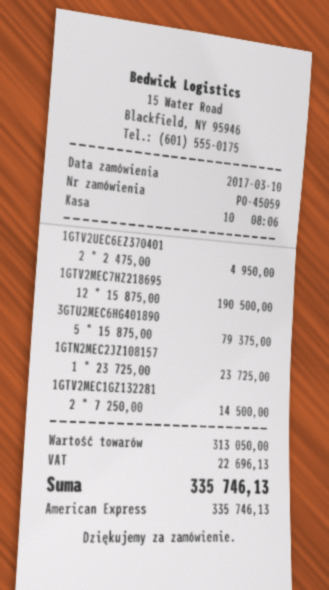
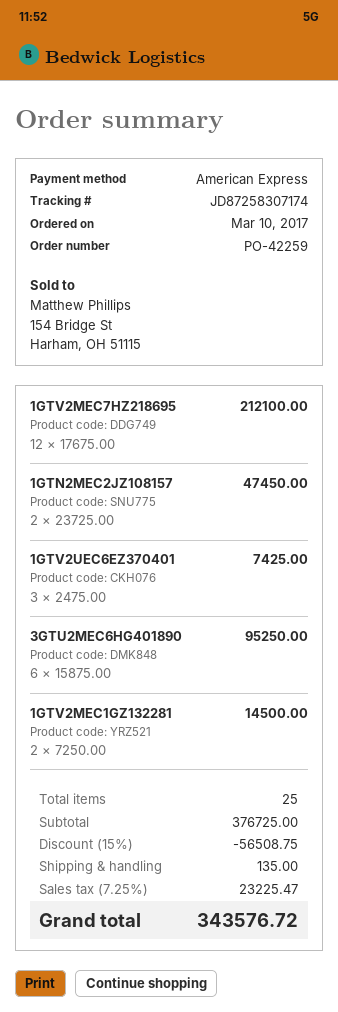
order number: PO-45059 -> PO-42259
1GTV2UEC6EZ370401: 2 x 2475.00 = 4950.00 -> 3 x 2475.00 = 7425.00
1GTV2MEC7HZ218695: 12 x 15875.00 = 190500.00 -> 12 x 17675.00 = 212100.00
3GTU2MEC6HG401890: 5 x 15875.00 = 79375.00 -> 6 x 15875.00 = 95250.00
1GTN2MEC2JZ108157: 1 x 23725.00 = 23725.00 -> 2 x 23725.00 = 47450.00
subtotal: 313050.00 -> 376725.00
discount: none -> 15% = 56508.75
shipping: none -> 135.00
tax: 22696.13 -> 23225.47
total: 335746.13 -> 343576.72

